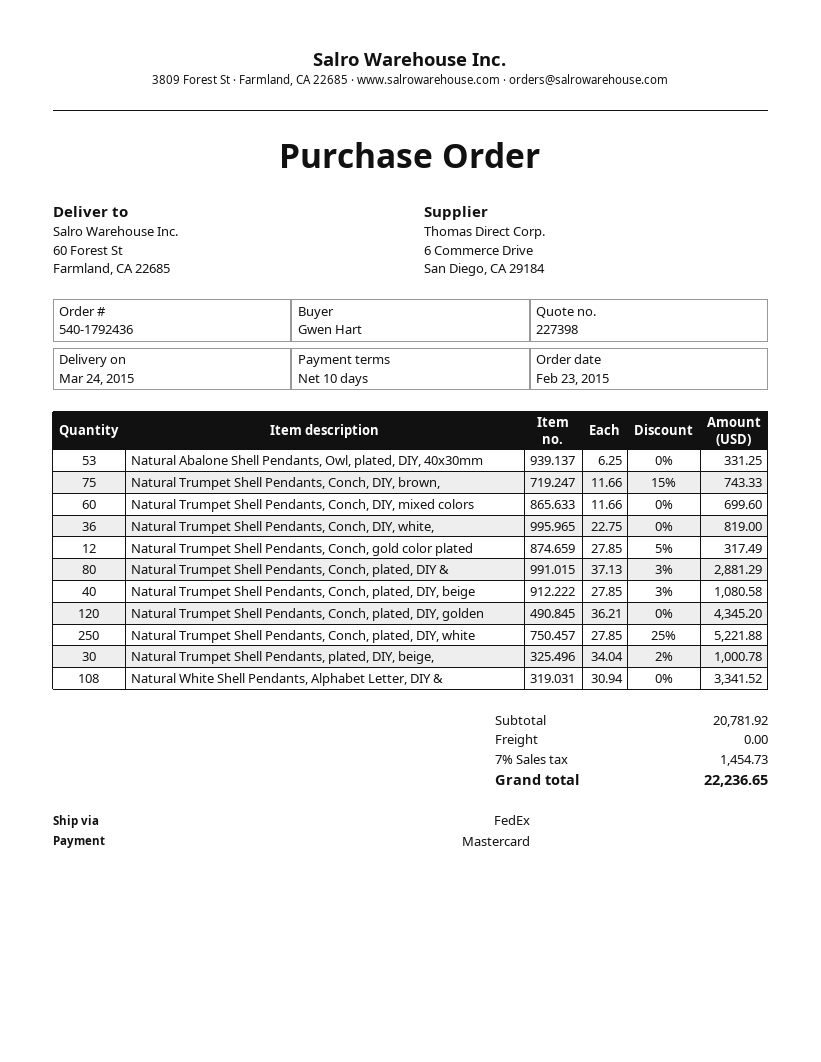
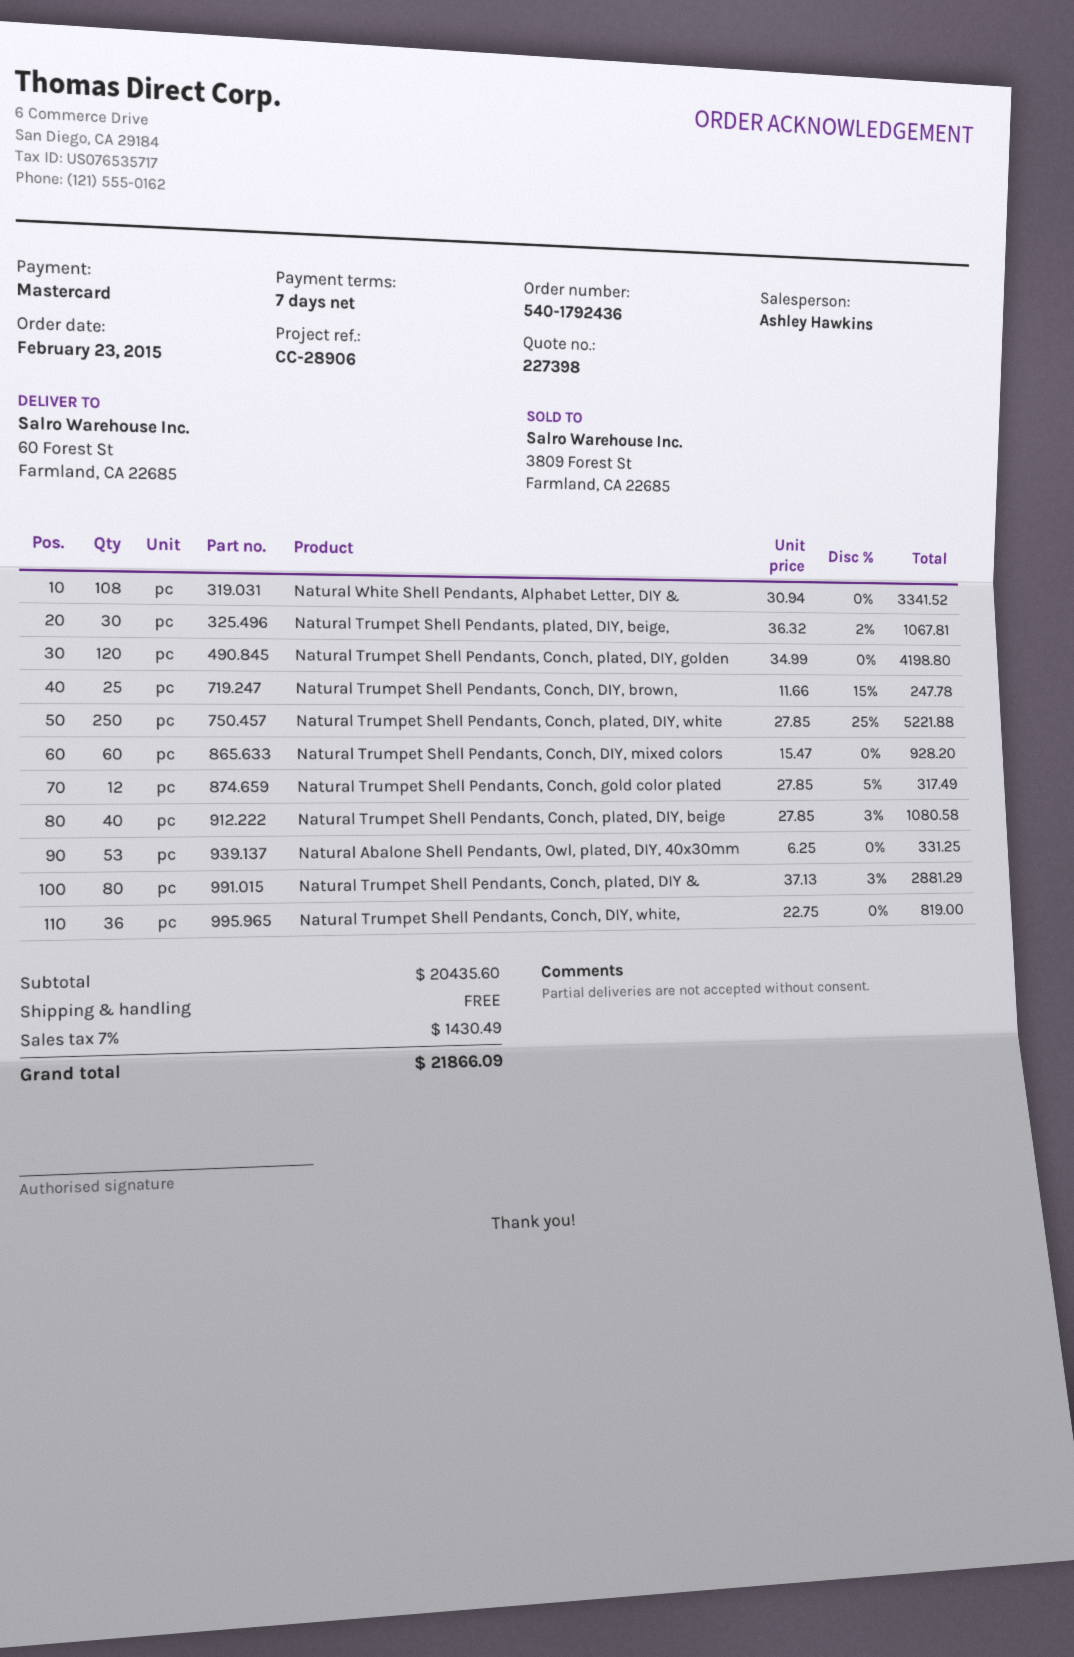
payment terms: 10 days -> 7 days
Natural Trumpet Shell Pendants, Conch, DIY, brown,: 75 x 11.66 - 15% = 743.33 -> 25 x 11.66 - 15% = 247.78
Natural Trumpet Shell Pendants, Conch, DIY, mixed colors: 60 x 11.66 = 699.60 -> 60 x 15.47 = 928.20
Natural Trumpet Shell Pendants, Conch, plated, DIY, golden: 120 x 36.21 = 4345.20 -> 120 x 34.99 = 4198.80
Natural Trumpet Shell Pendants, plated, DIY, beige,: 30 x 34.04 - 2% = 1000.78 -> 30 x 36.32 - 2% = 1067.81
subtotal: 20781.92 -> 20435.60
tax: 7% = 1454.73 -> 7% = 1430.49
total: 22236.65 -> 21866.09

